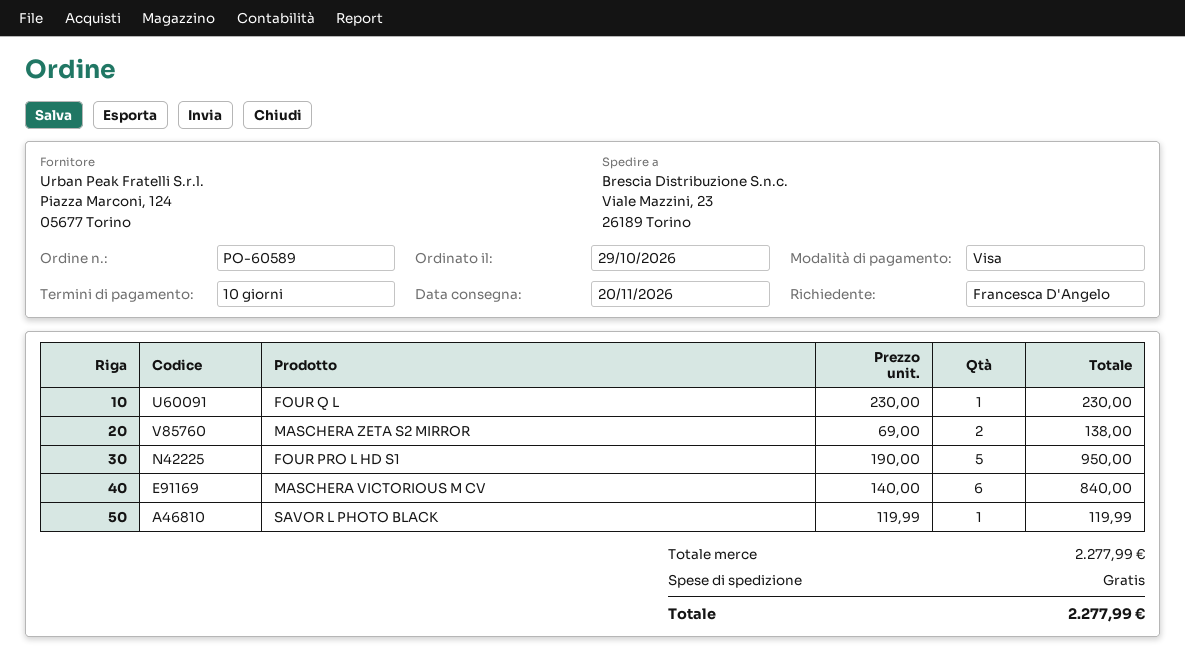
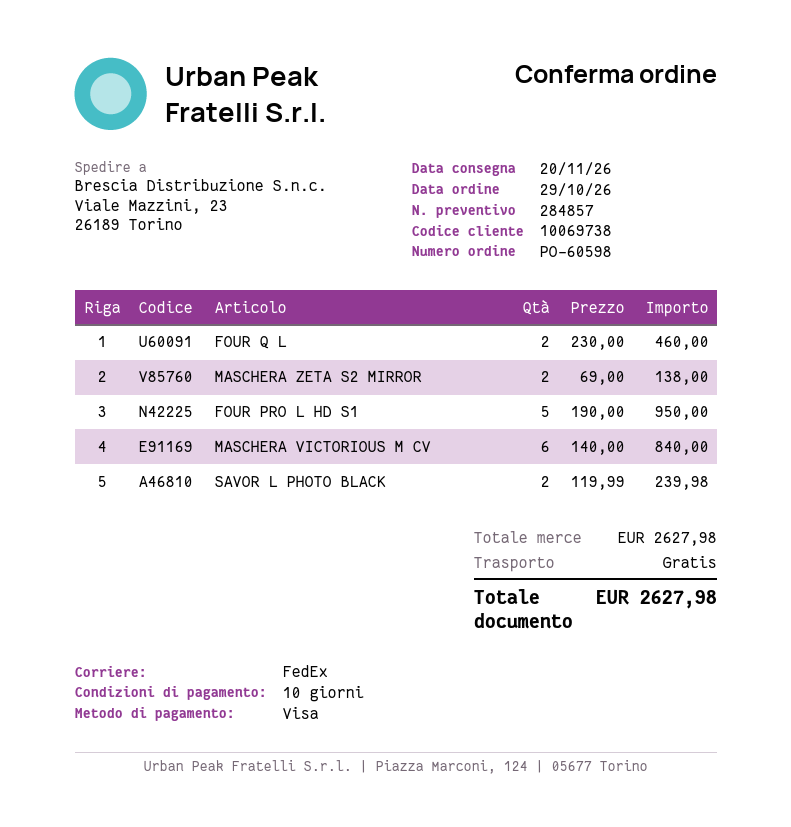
order number: PO-60589 -> PO-60598
FOUR Q L: 1 x 230.00 = 230.00 -> 2 x 230.00 = 460.00
SAVOR L PHOTO BLACK: 1 x 119.99 = 119.99 -> 2 x 119.99 = 239.98
subtotal: 2277.99 -> 2627.98
total: 2277.99 -> 2627.98

